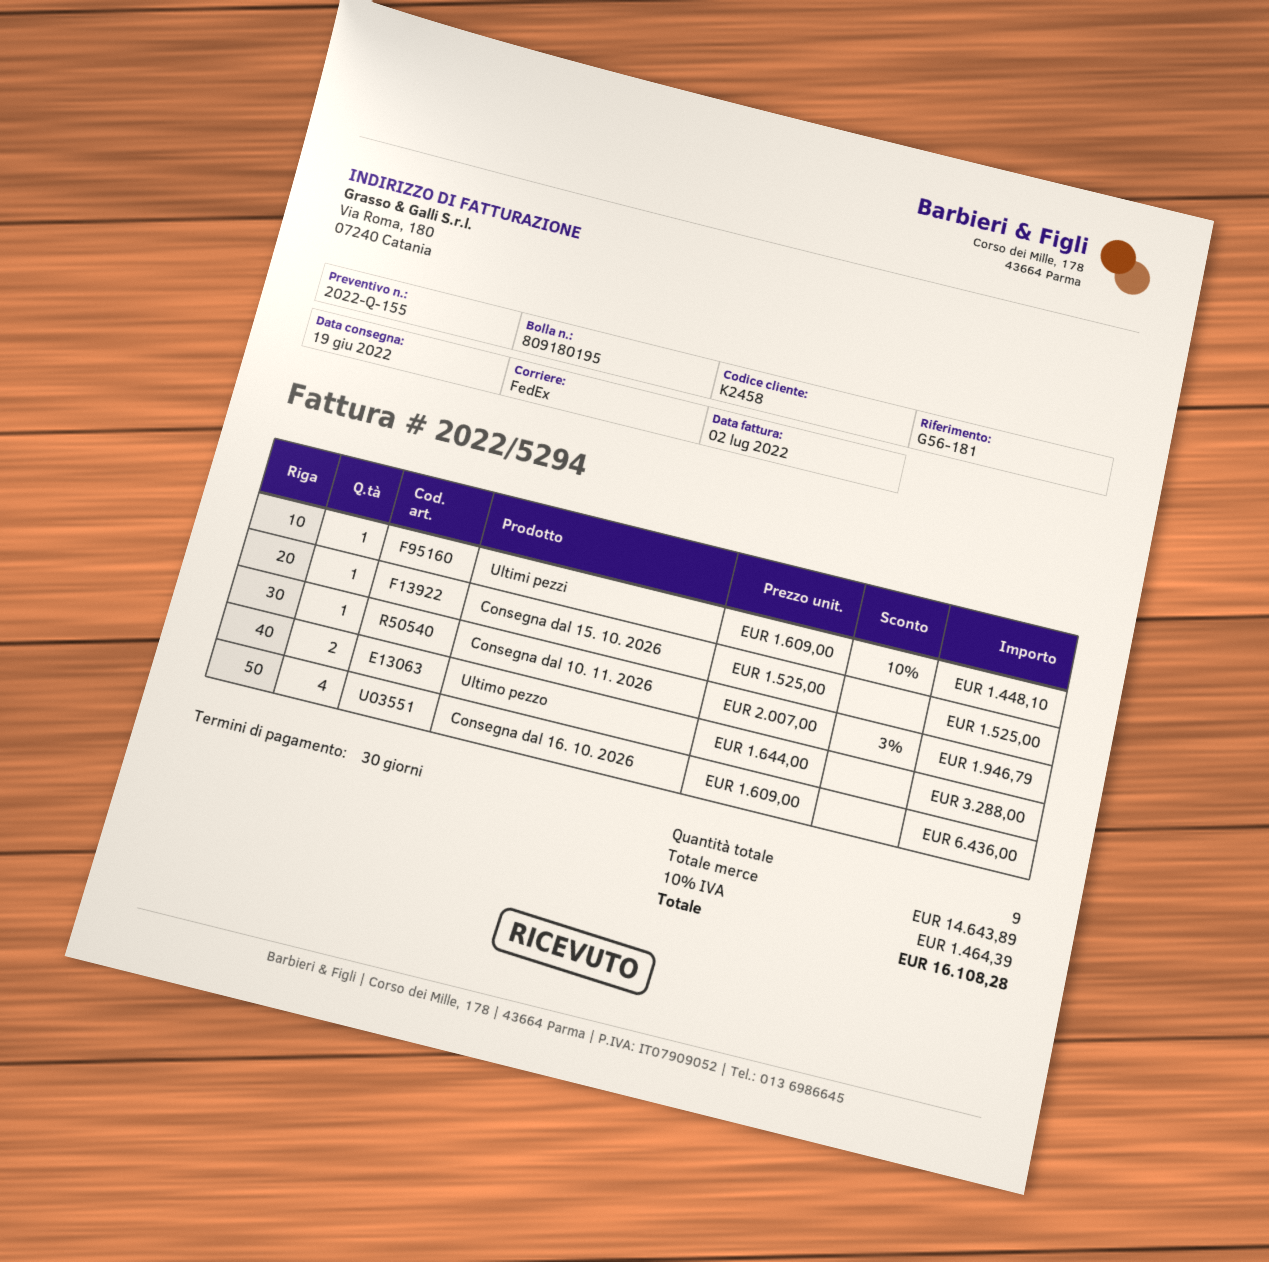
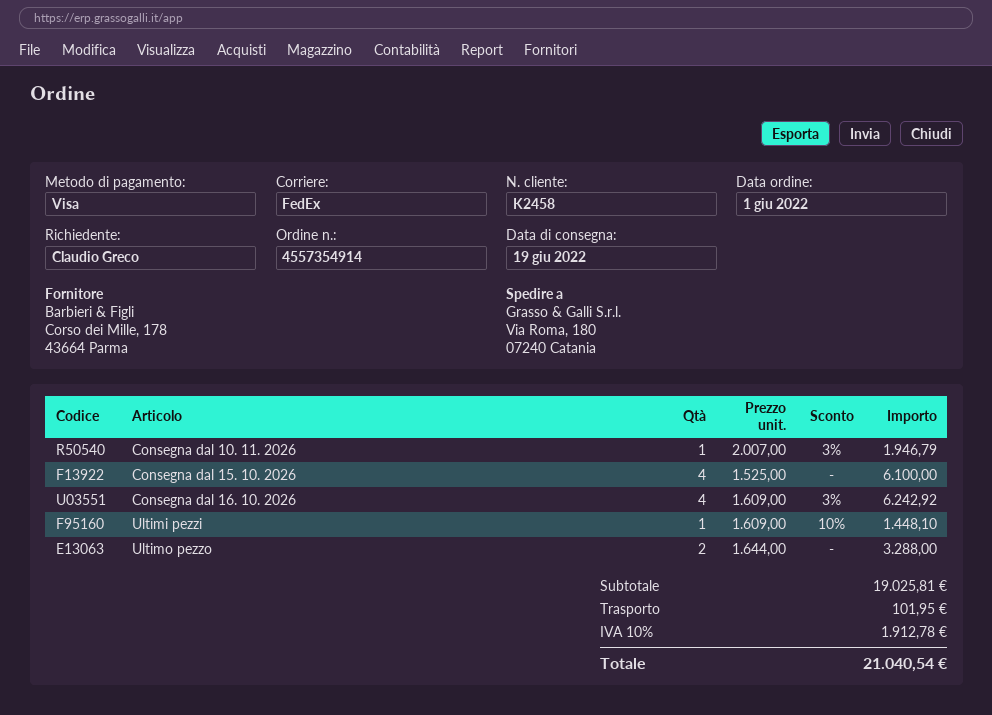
Consegna dal 15. 10. 2026: 1 x 1525.00 = 1525.00 -> 4 x 1525.00 = 6100.00
Consegna dal 16. 10. 2026: 4 x 1609.00 = 6436.00 -> 4 x 1609.00 - 3% = 6242.92
subtotal: 14643.89 -> 19025.81
shipping: none -> 101.95
tax: 10% = 1464.39 -> 10% = 1912.78
total: 16108.28 -> 21040.54

